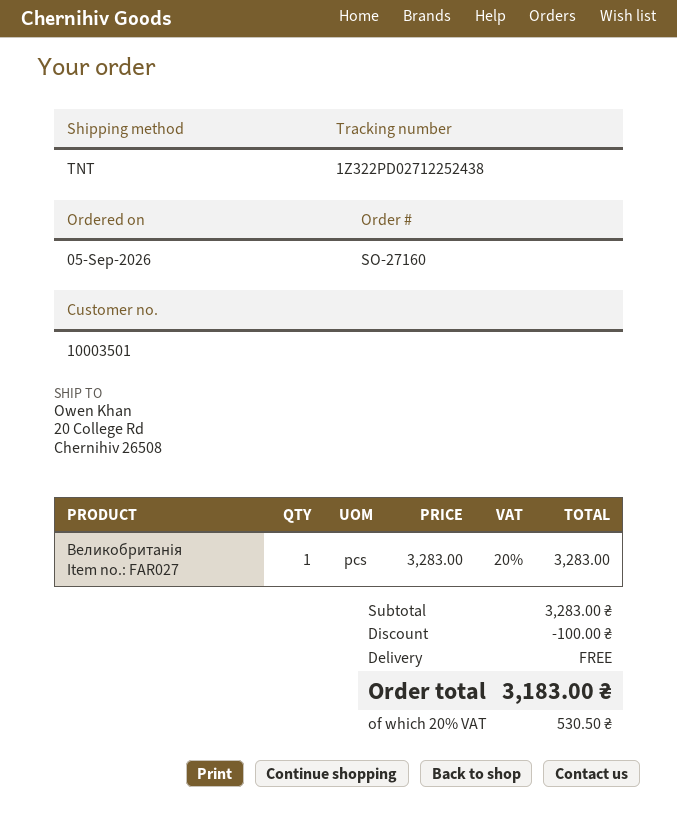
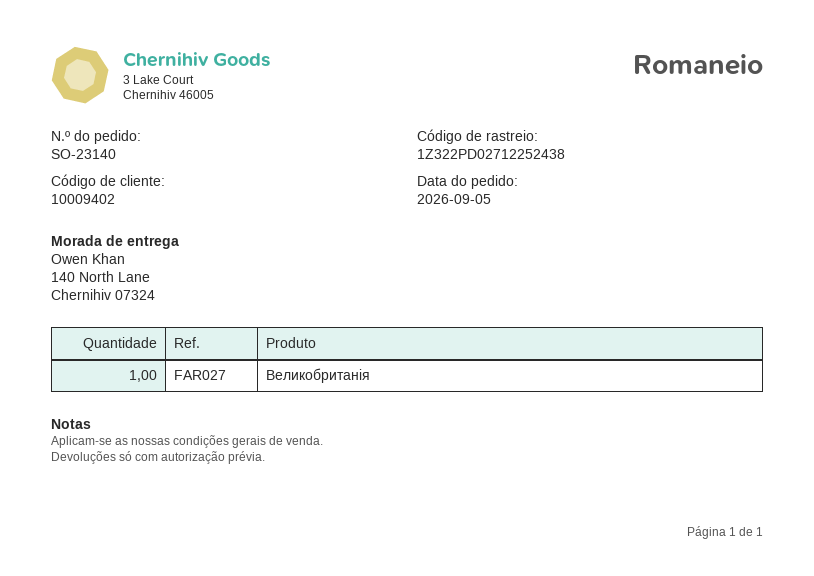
order number: SO-27160 -> SO-23140
customer number: 10003501 -> 10009402
ship to: 20 College Rd, Chernihiv 26508 -> 140 North Lane, Chernihiv 07324

